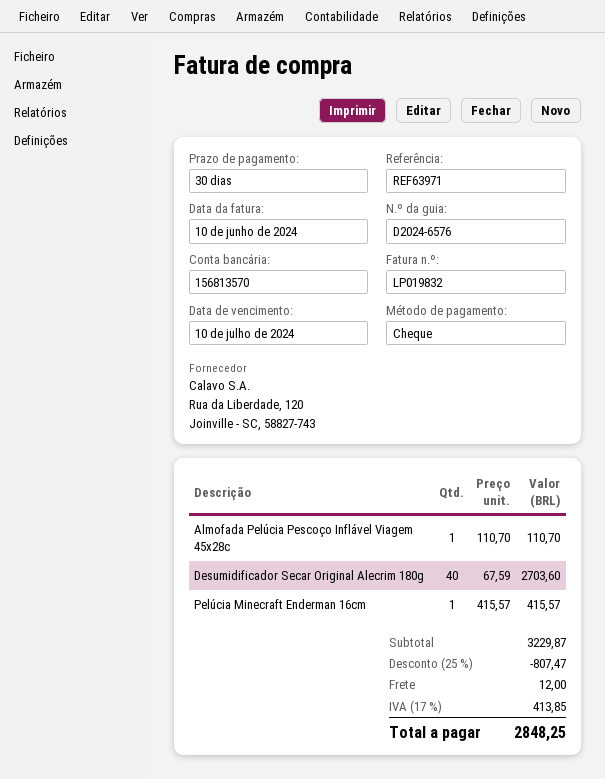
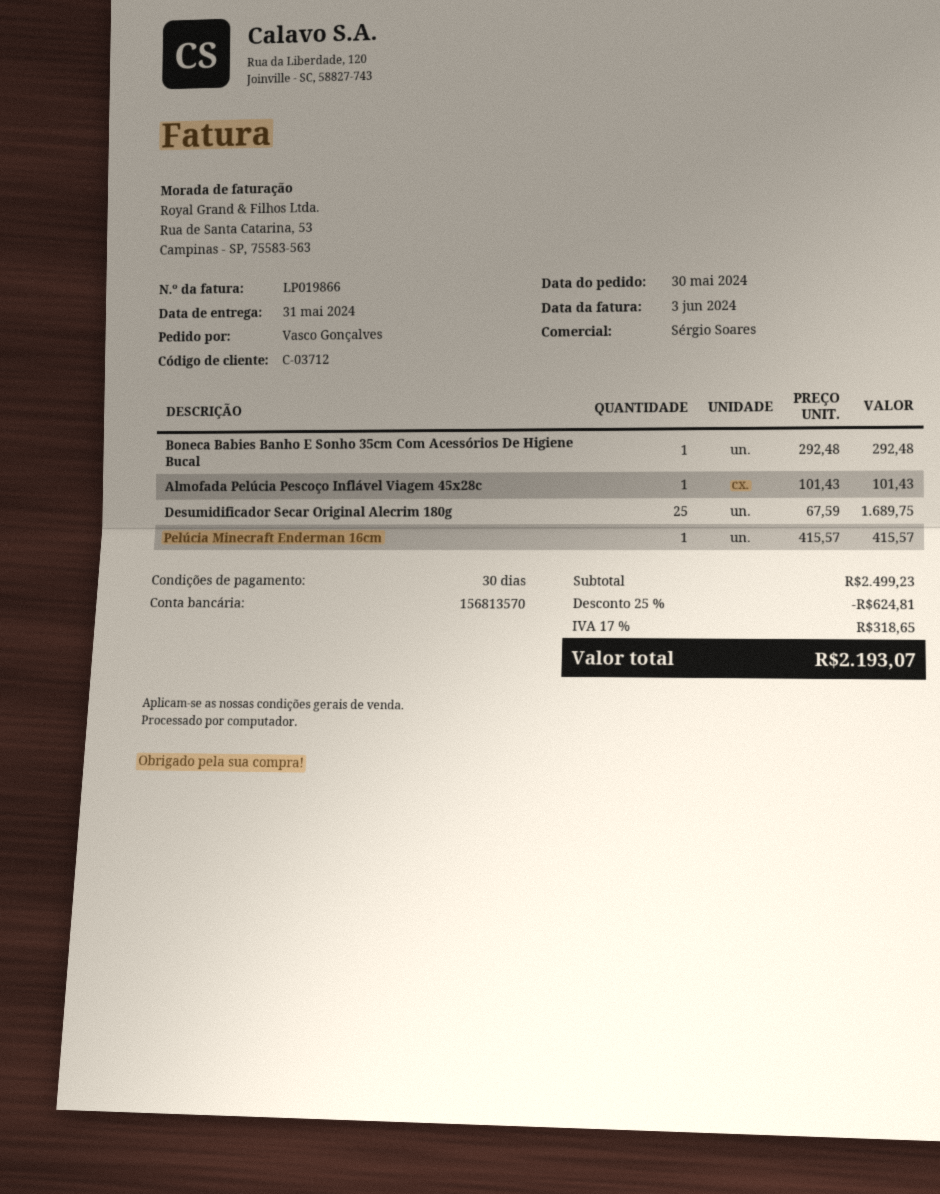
invoice number: LP019832 -> LP019866
invoice date: 2024-06-10 -> 2024-06-03
Almofada Pelúcia Pescoço Inflável Viagem 45x28c: 1 x 110.70 = 110.70 -> 1 x 101.43 = 101.43
Desumidificador Secar Original Alecrim 180g: 40 x 67.59 = 2703.60 -> 25 x 67.59 = 1689.75
Boneca Babies Banho E Sonho 35cm Com Acessórios De Higiene Bucal: none -> 1 x 292.48 = 292.48
subtotal: 3229.87 -> 2499.23
discount: 25% = 807.47 -> 25% = 624.81
shipping: 12.00 -> none
tax: 17% = 413.85 -> 17% = 318.65
total: 2848.25 -> 2193.07

